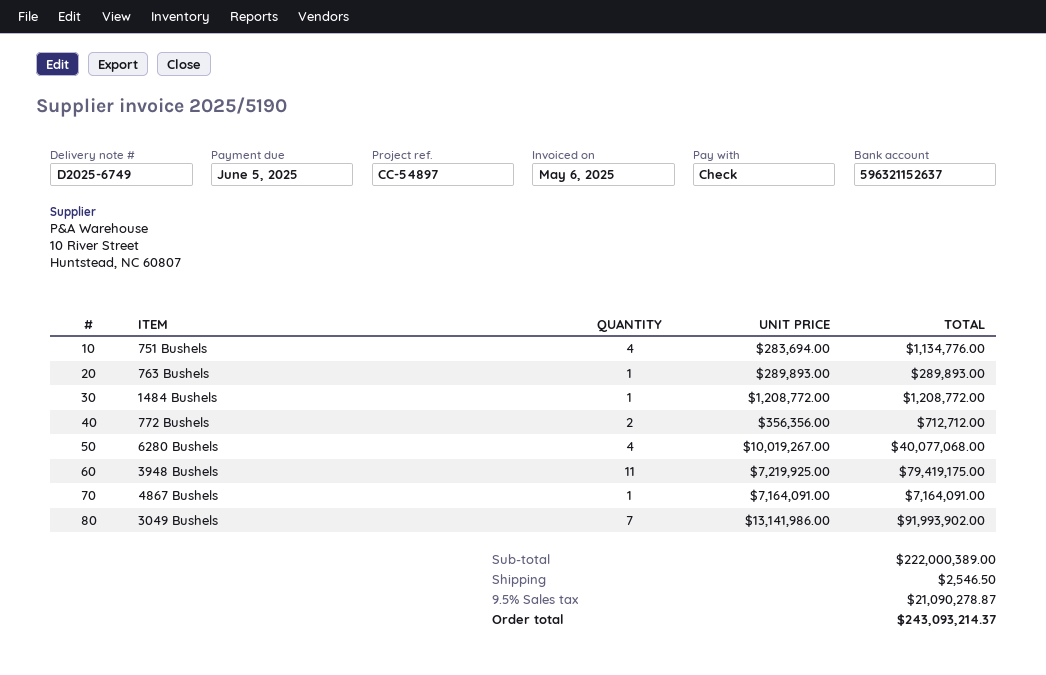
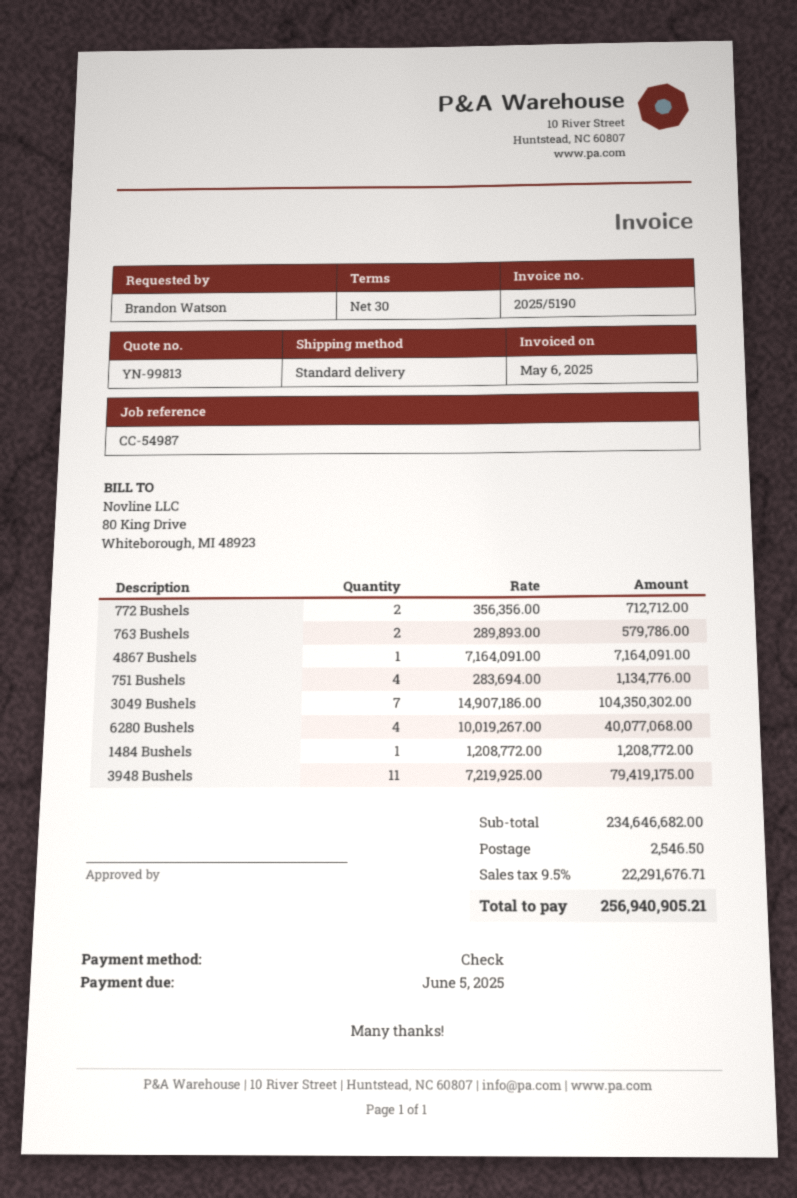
reference: CC-54897 -> CC-54987
763 Bushels: 1 x 289893.00 = 289893.00 -> 2 x 289893.00 = 579786.00
3049 Bushels: 7 x 13141986.00 = 91993902.00 -> 7 x 14907186.00 = 104350302.00
subtotal: 222000389.00 -> 234646682.00
tax: 9.5% = 21090278.87 -> 9.5% = 22291676.71
total: 243093214.37 -> 256940905.21

